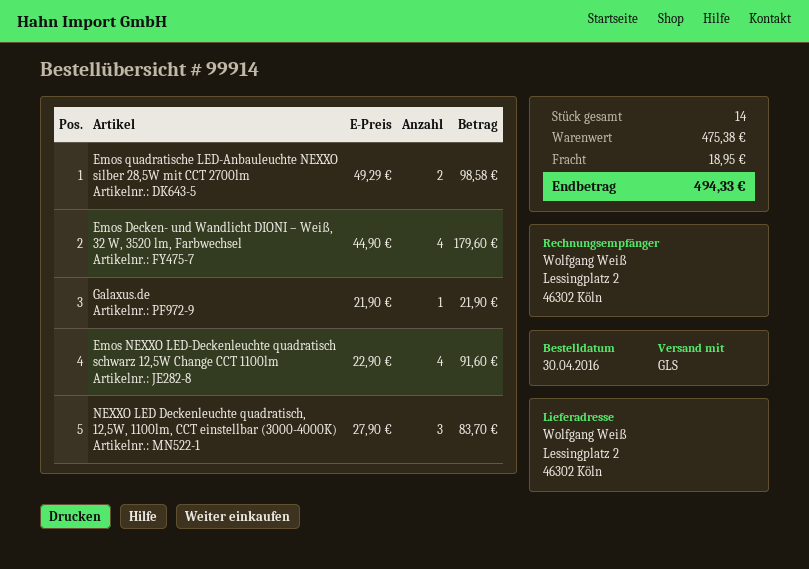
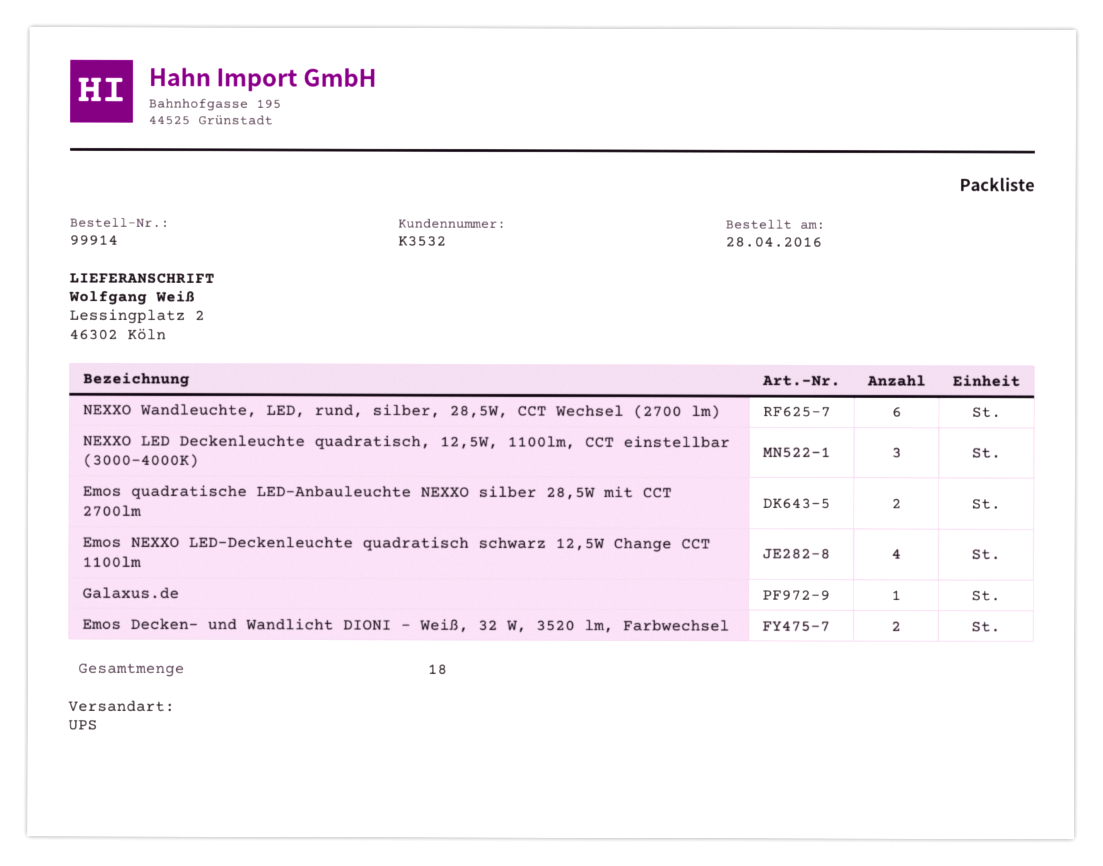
order date: 2016-04-30 -> 2016-04-28
shipping method: GLS -> UPS
Emos Decken- und Wandlicht DIONI – Weiß, 32 W, 3520 lm, Farbwechsel: 4 -> 2
NEXXO Wandleuchte, LED, rund, silber, 28,5W, CCT Wechsel (2700 lm): none -> 6
total quantity: 14 -> 18

